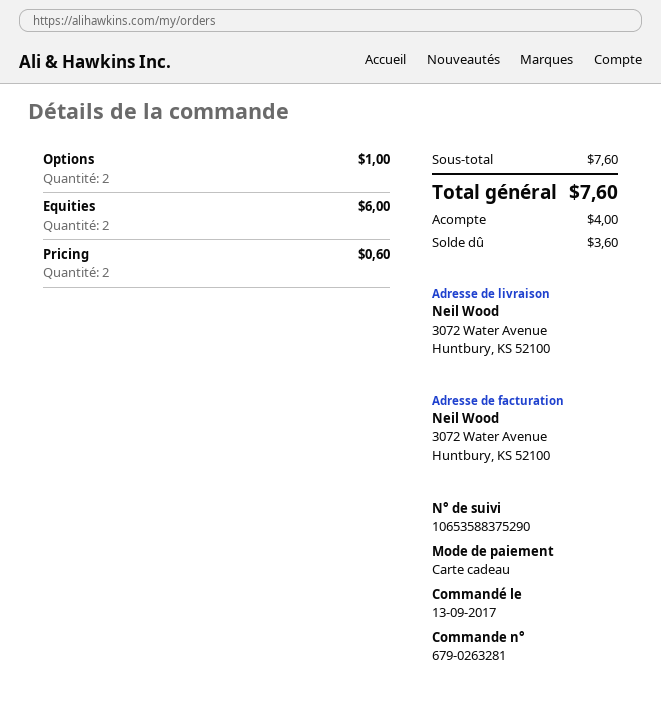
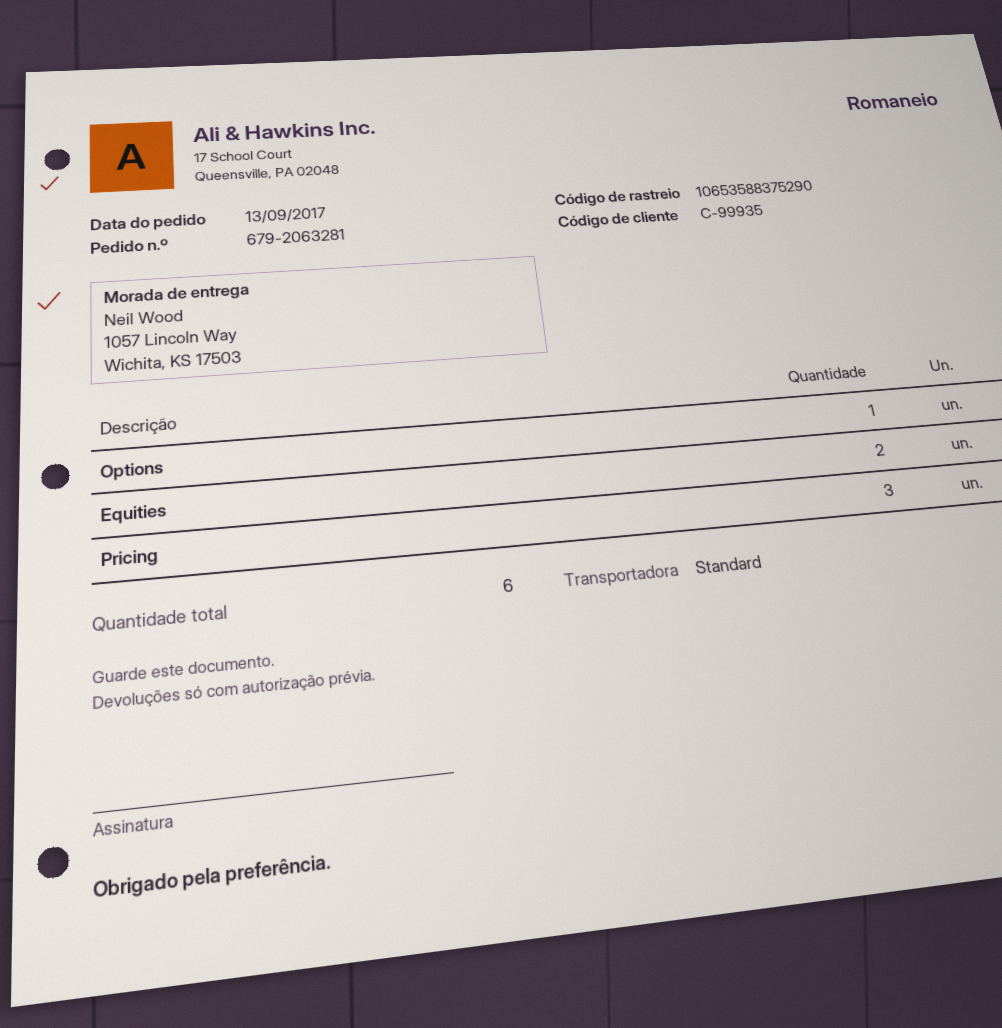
order number: 679-0263281 -> 679-2063281
ship to: 3072 Water Avenue, Huntbury, KS 52100 -> 1057 Lincoln Way, Wichita, KS 17503
Options: 2 -> 1
Pricing: 2 -> 3

